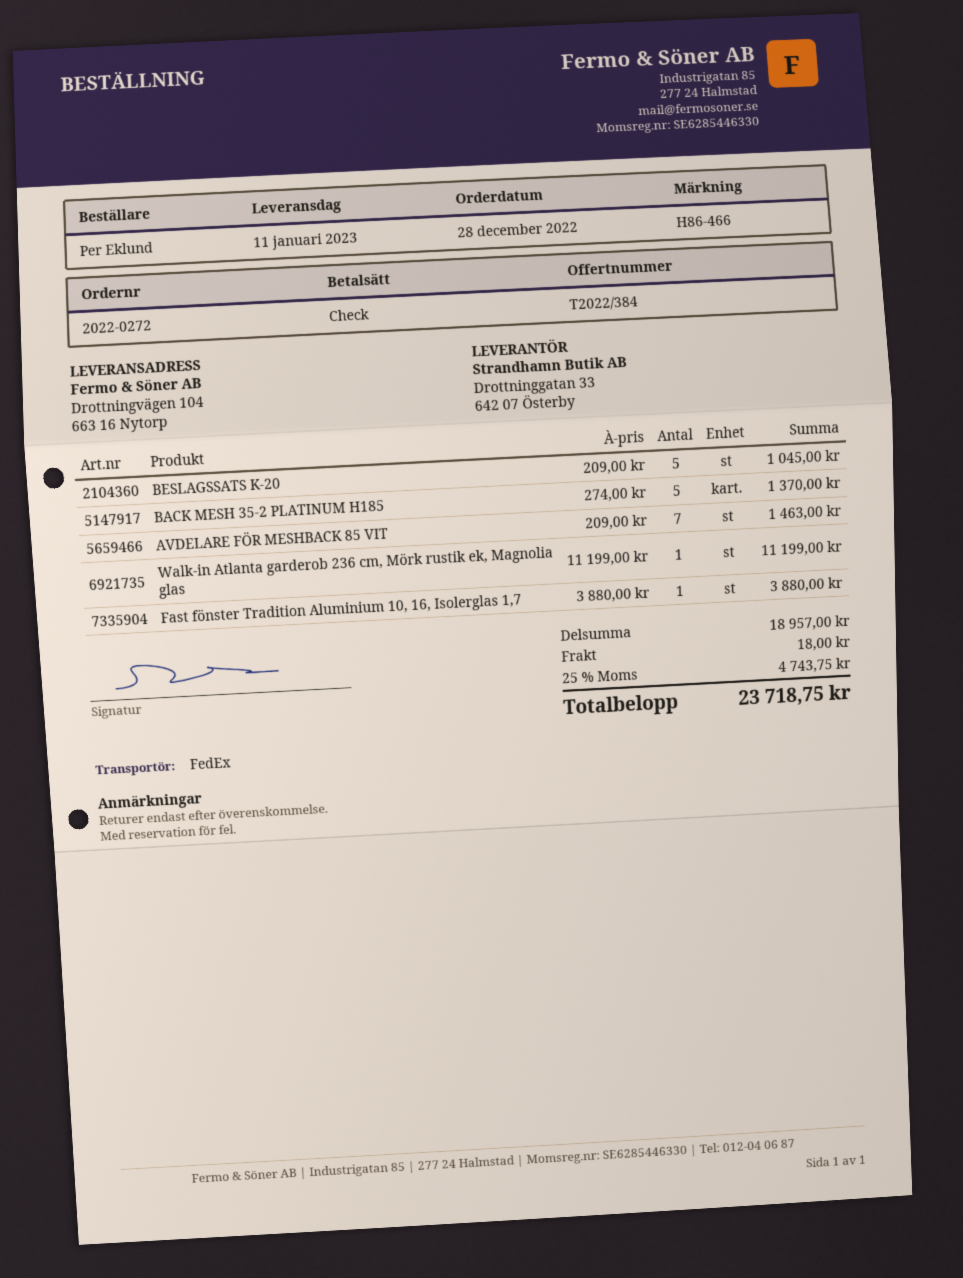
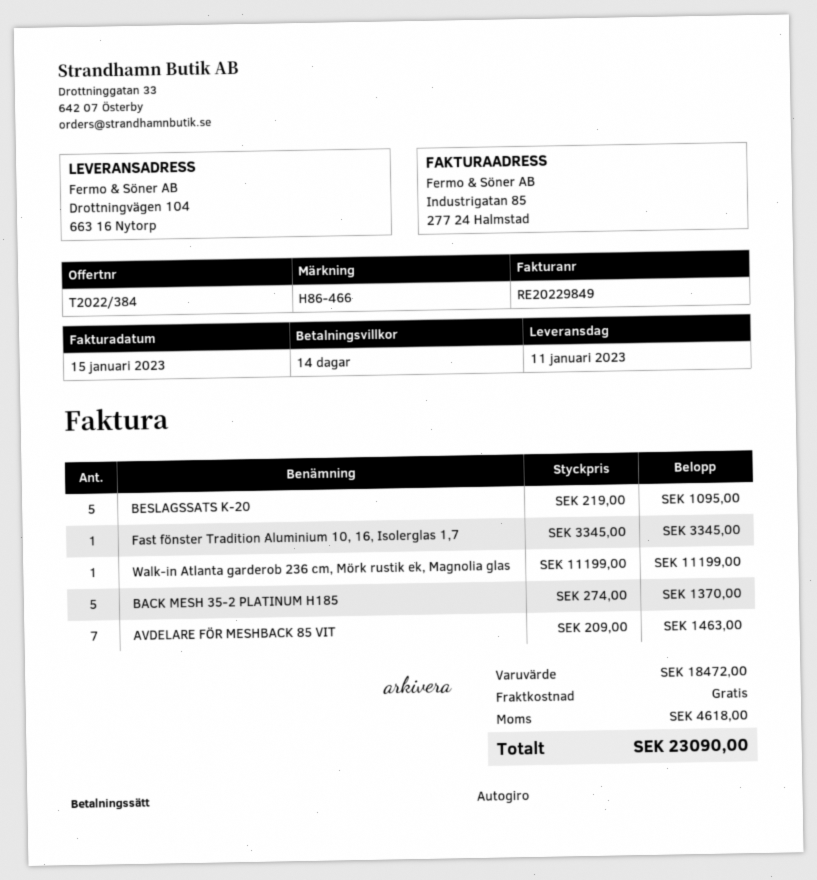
payment method: cheque -> direct debit
BESLAGSSATS K-20: 5 x 209.00 = 1045.00 -> 5 x 219.00 = 1095.00
Fast fönster Tradition Aluminium 10, 16, Isolerglas 1,7: 1 x 3880.00 = 3880.00 -> 1 x 3345.00 = 3345.00
subtotal: 18957.00 -> 18472.00
shipping: 18.00 -> 0.00
tax: 4743.75 -> 4618.00
total: 23718.75 -> 23090.00

